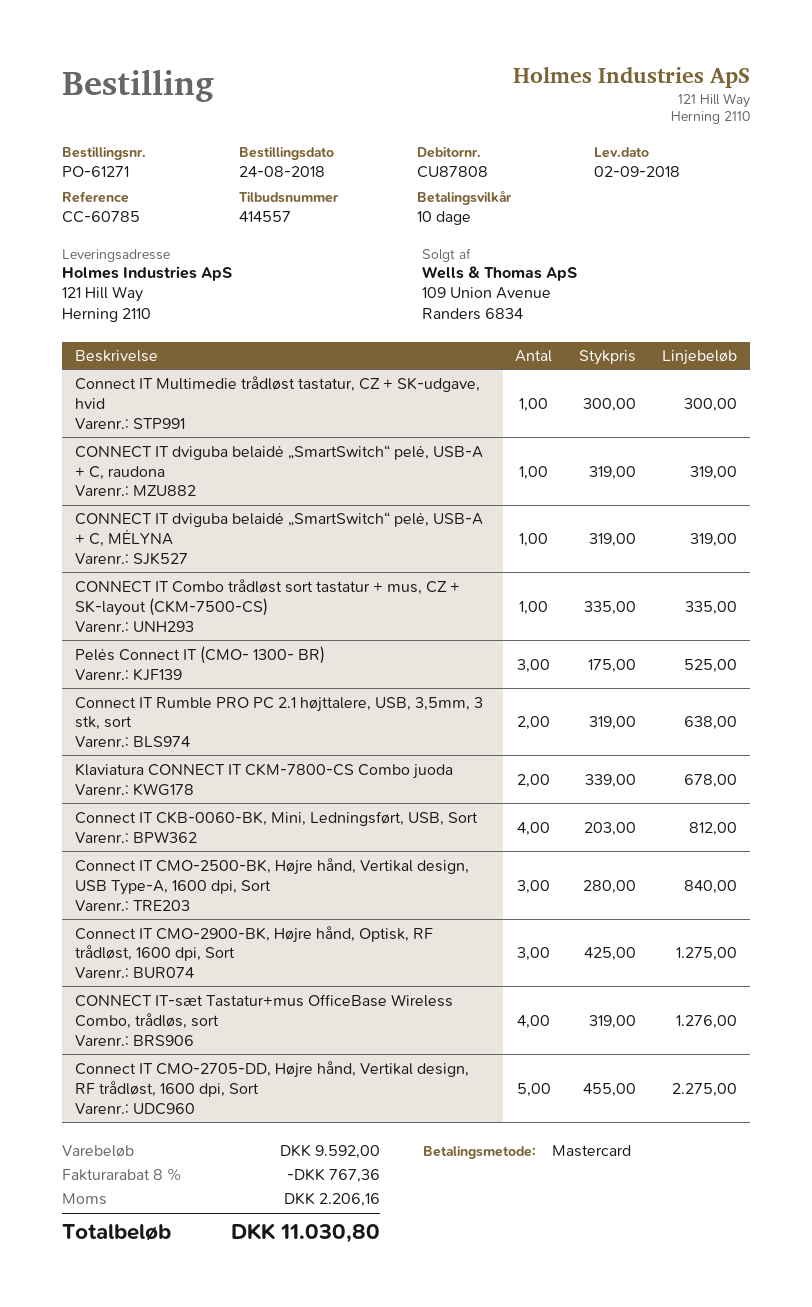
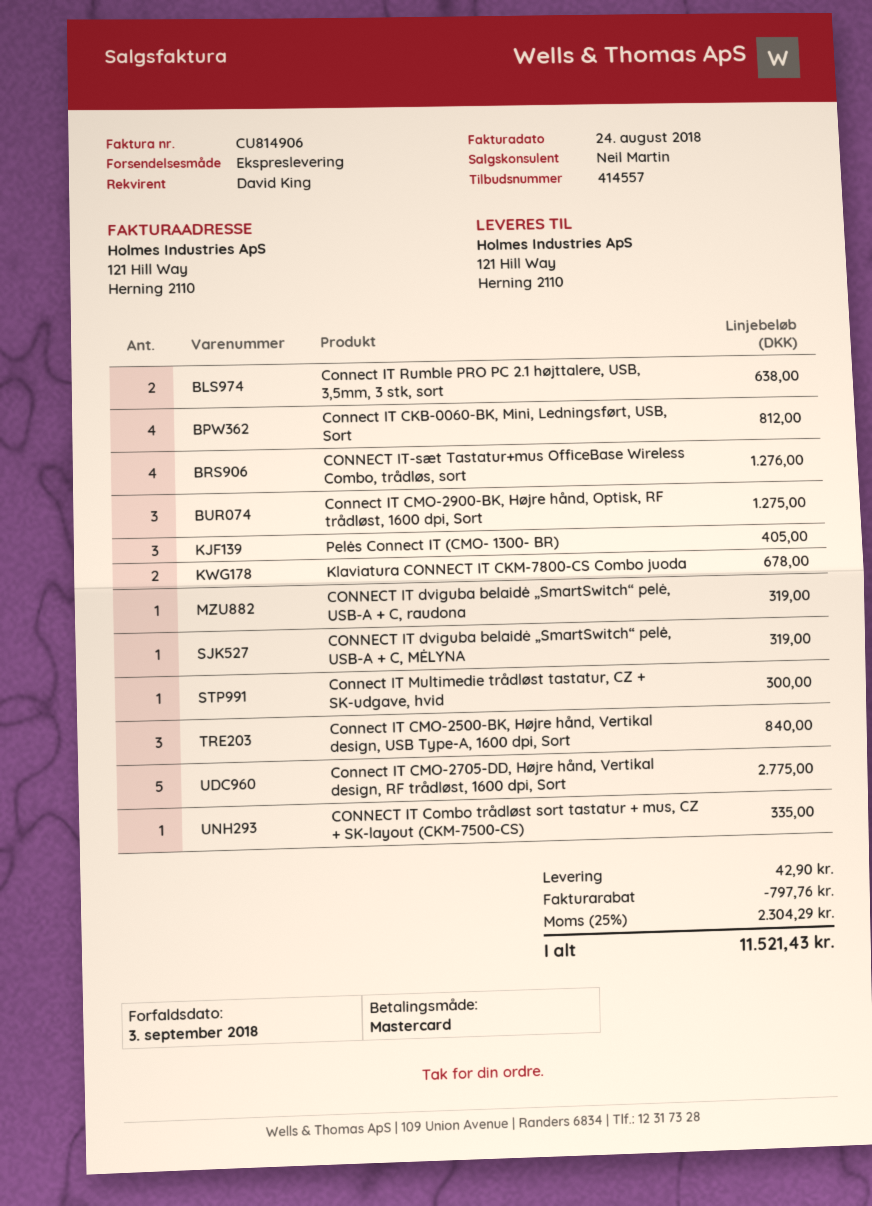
Pelės Connect IT (CMO- 1300- BR): 3 for 525.00 -> 3 for 405.00
Connect IT CMO-2705-DD, Højre hånd, Vertikal design, RF trådløst, 1600 dpi, Sort: 5 for 2275.00 -> 5 for 2775.00
discount: 767.36 -> 797.76
shipping: none -> 42.90
tax: 2206.16 -> 2304.29
total: 11030.80 -> 11521.43

